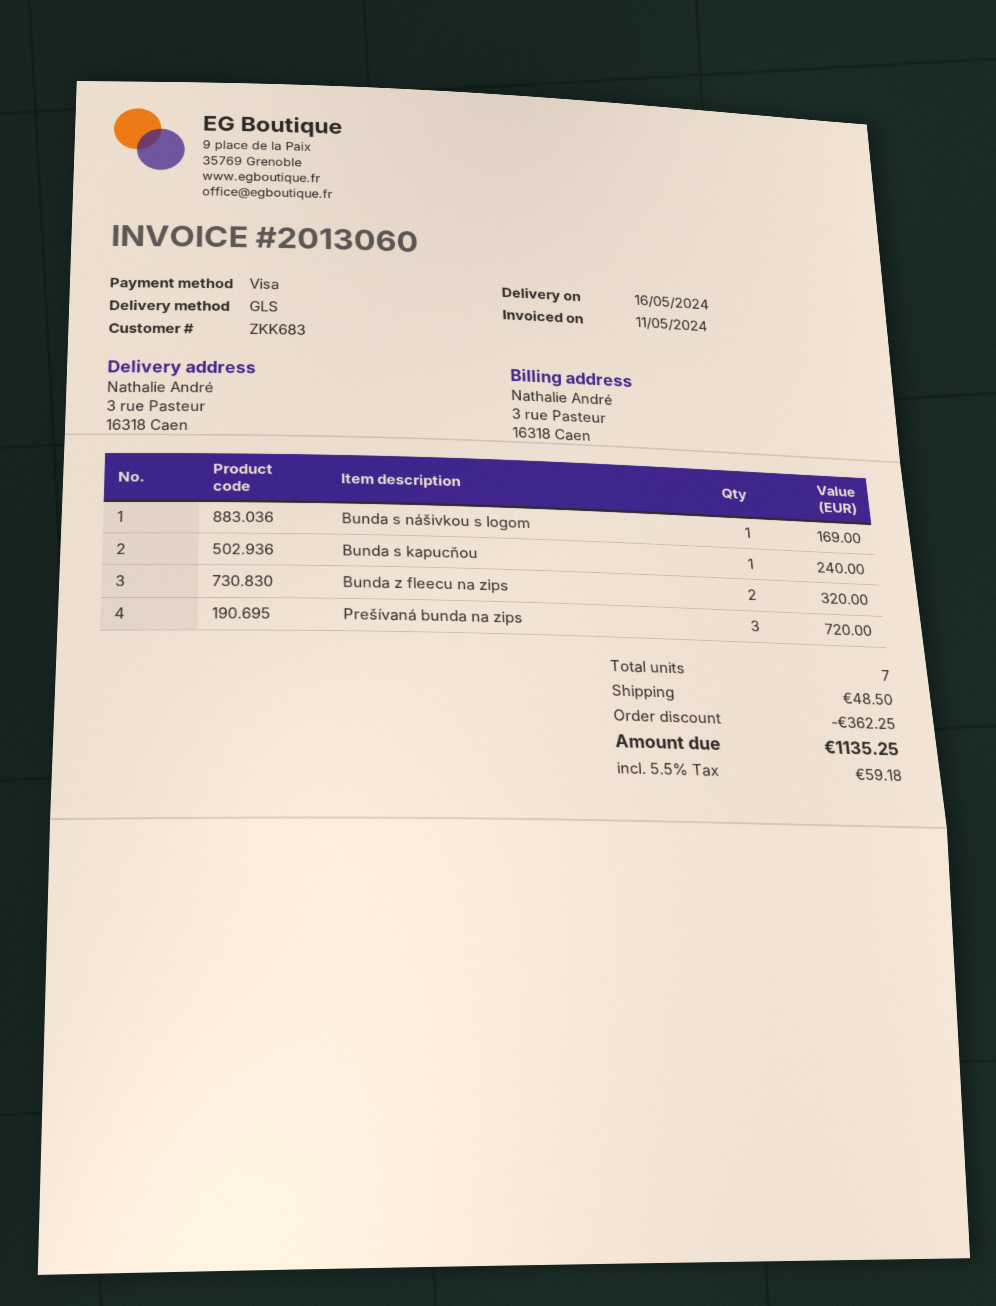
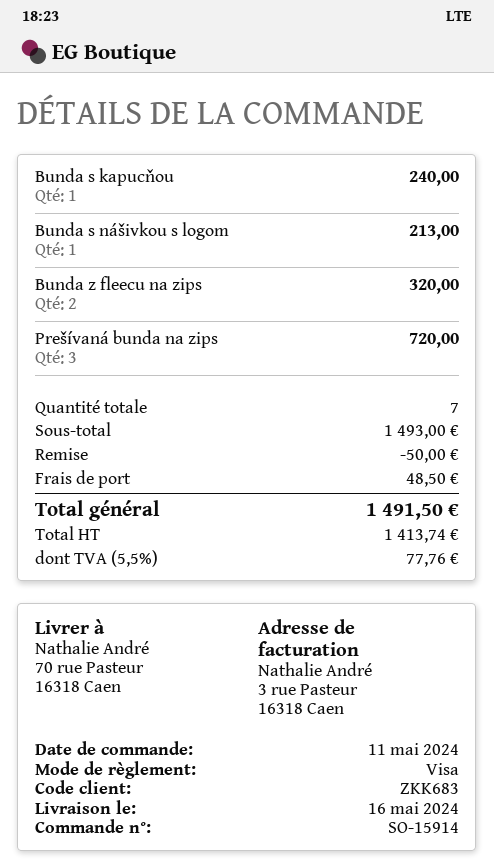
ship to: 3 rue Pasteur, 16318 Caen -> 70 rue Pasteur, 16318 Caen
Bunda s nášivkou s logom: 1 for 169.00 -> 1 for 213.00
discount: 362.25 -> 50.00
tax: 5.5% = 59.18 -> 5.5% = 77.76
total: 1135.25 -> 1491.50

